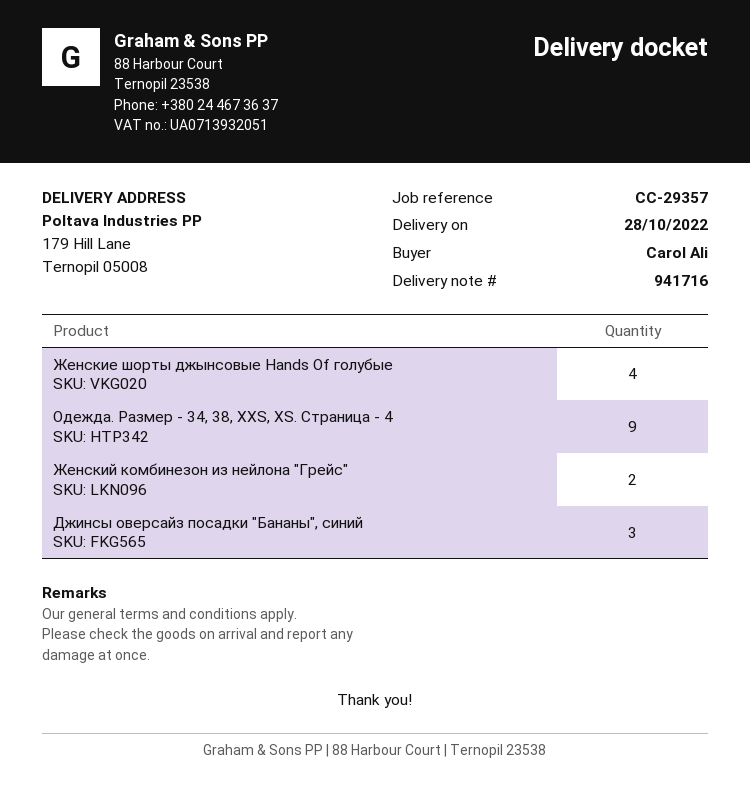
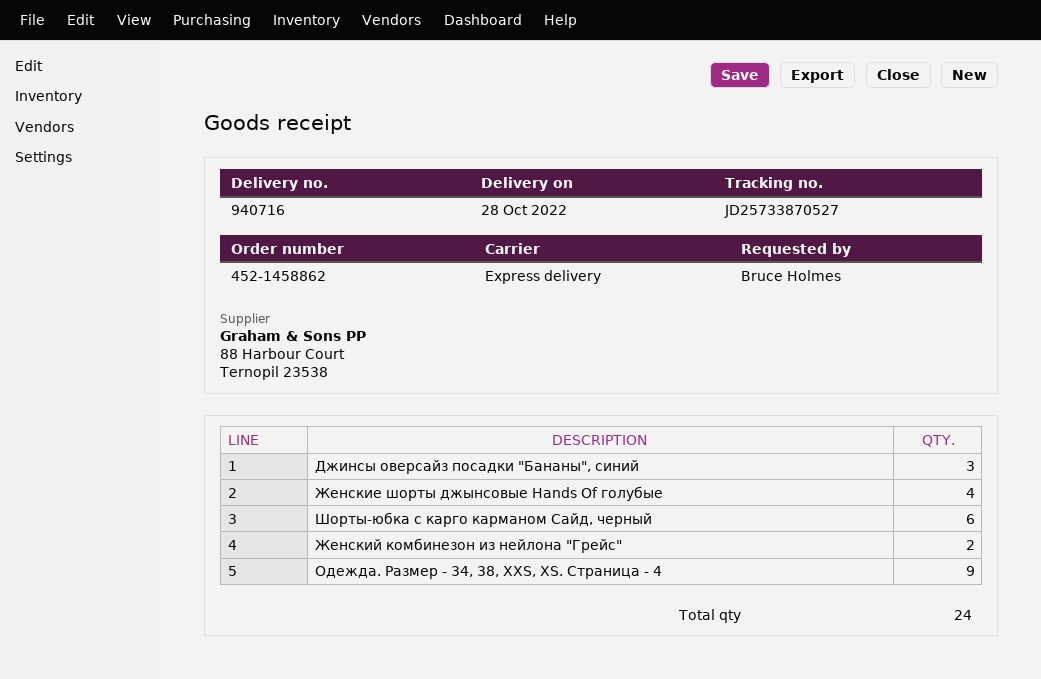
delivery note number: 941716 -> 940716
ordered by: Carol Ali -> Bruce Holmes
Шорты-юбка с карго карманом Сайд, черный: none -> 6

